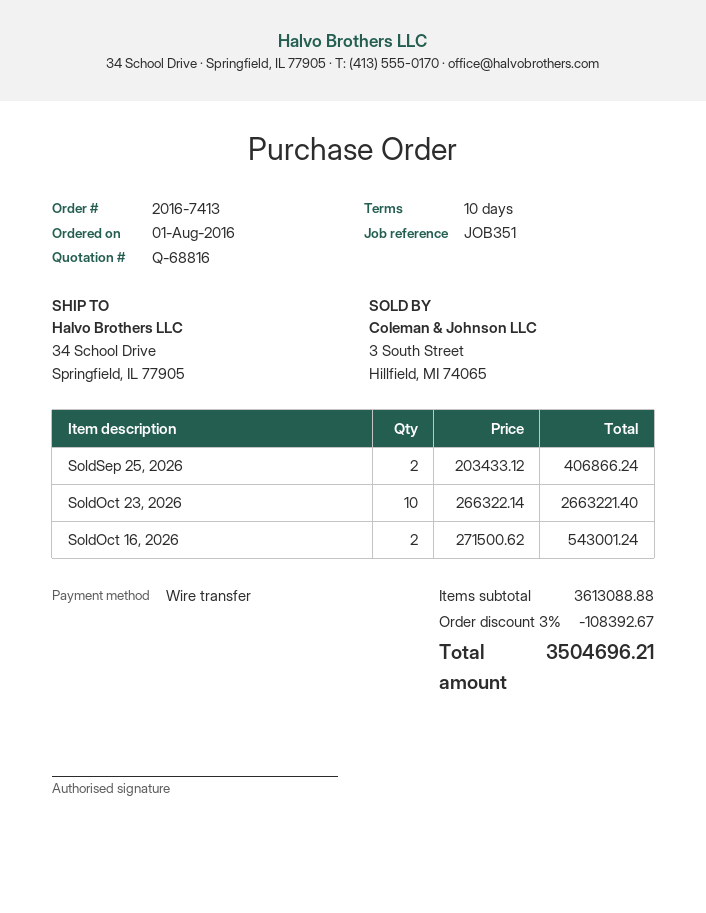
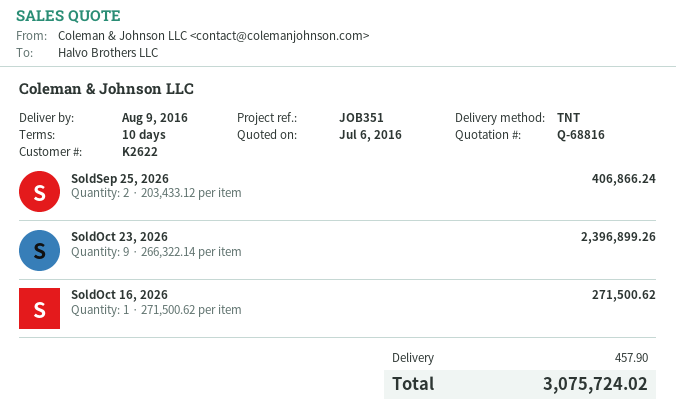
SoldOct 23, 2026: 10 x 266322.14 = 2663221.40 -> 9 x 266322.14 = 2396899.26
SoldOct 16, 2026: 2 x 271500.62 = 543001.24 -> 1 x 271500.62 = 271500.62
discount: 3% = 108392.67 -> none
shipping: none -> 457.90
total: 3504696.21 -> 3075724.02

